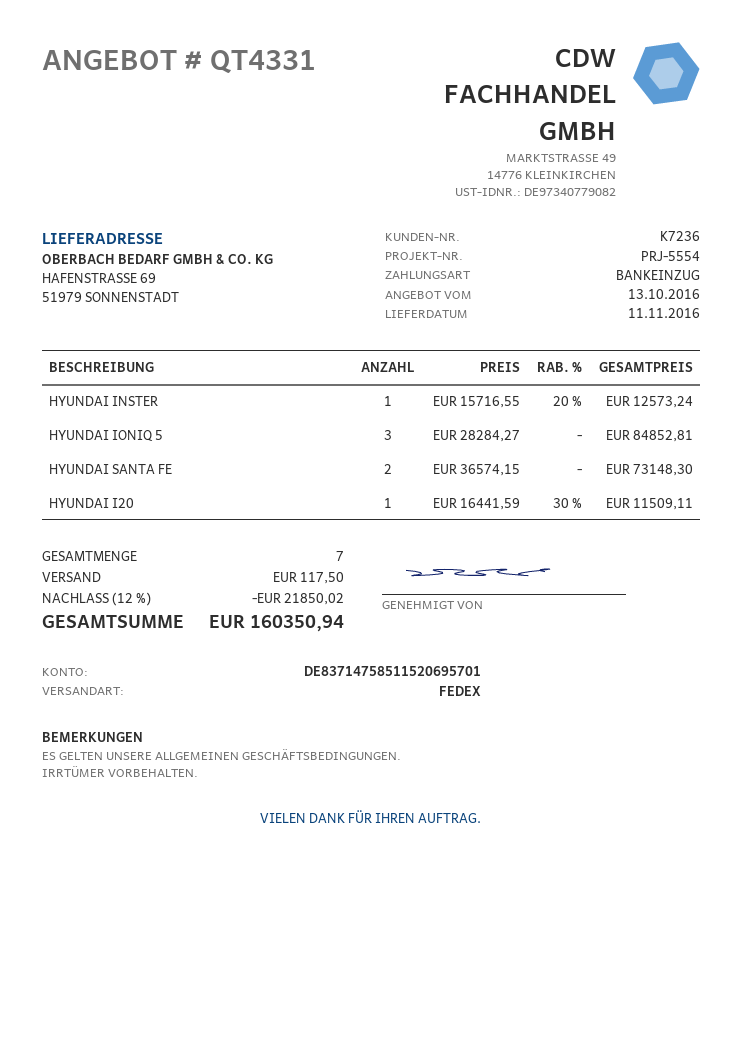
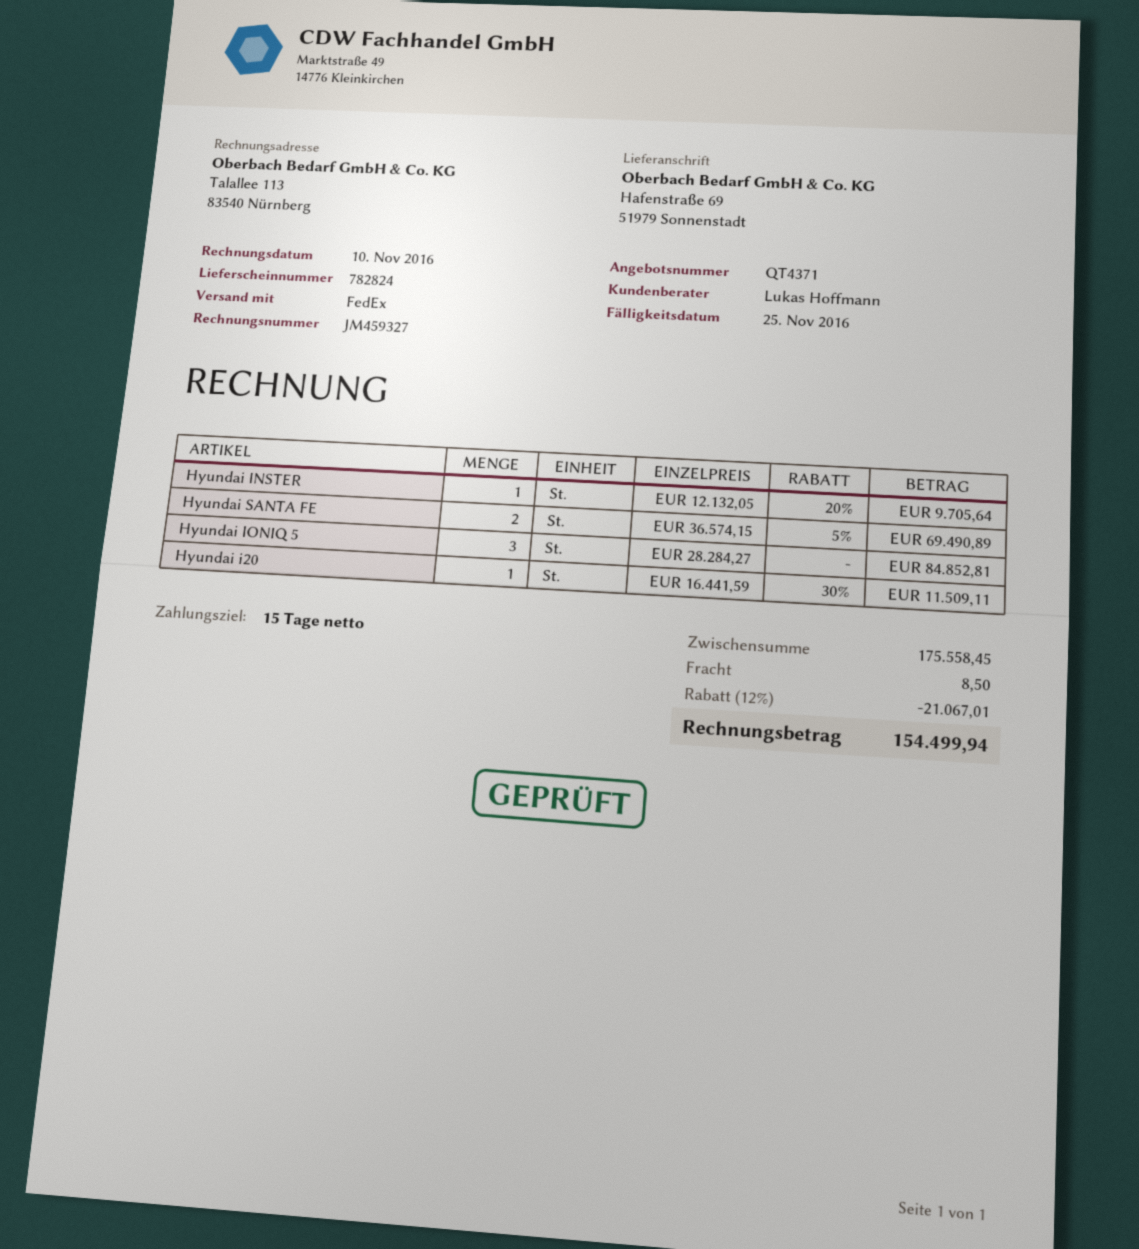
quote number: QT4331 -> QT4371
HYUNDAI INSTER: 1 x 15716.55 - 20% = 12573.24 -> 1 x 12132.05 - 20% = 9705.64
HYUNDAI SANTA FE: 2 x 36574.15 = 73148.30 -> 2 x 36574.15 - 5% = 69490.89
discount: 12% = 21850.02 -> 12% = 21067.01
shipping: 117.50 -> 8.50
total: 160350.94 -> 154499.94

